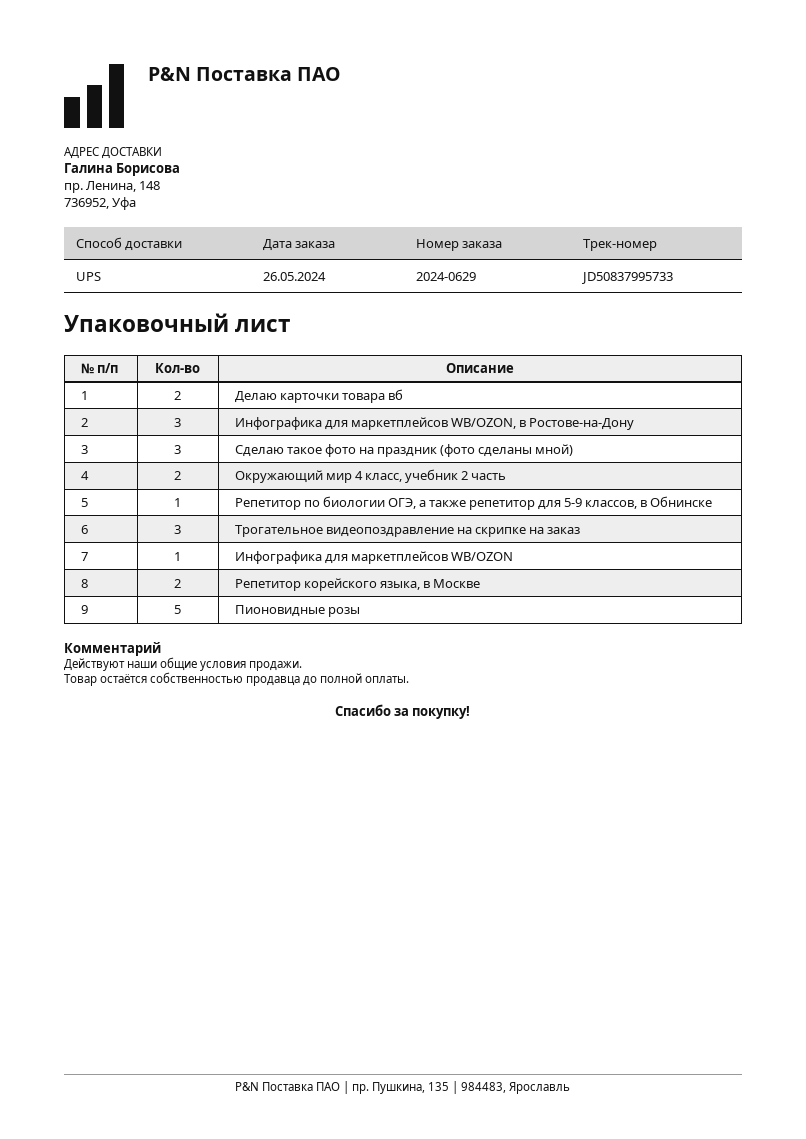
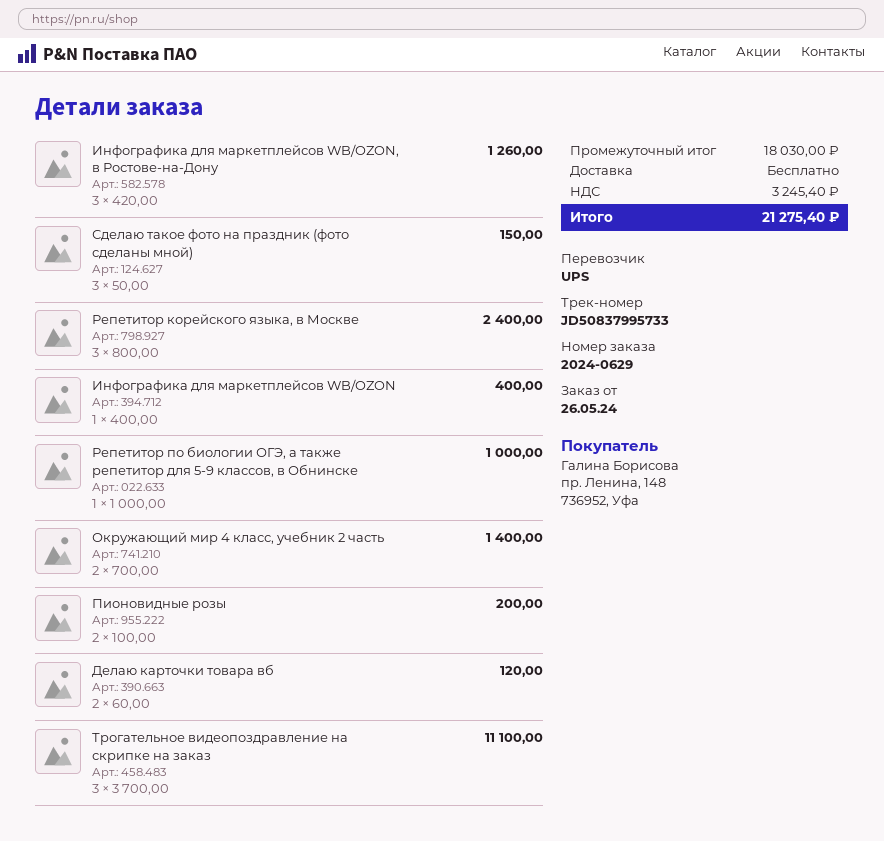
Репетитор корейского языка, в Москве: 2 -> 3
Пионовидные розы: 5 -> 2

